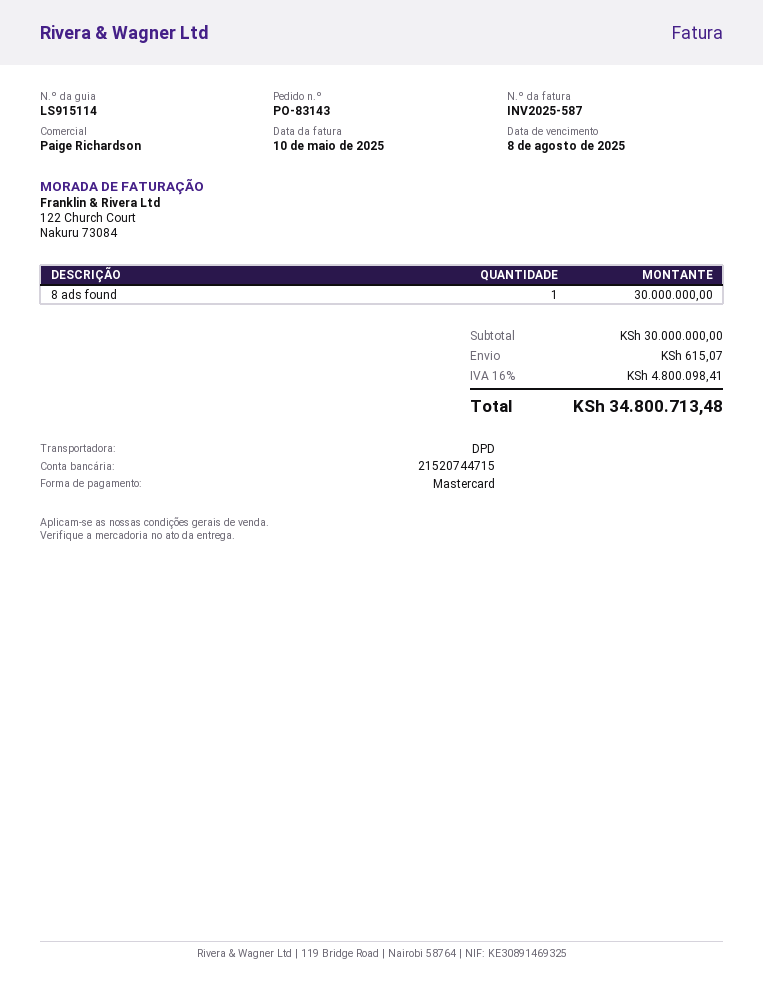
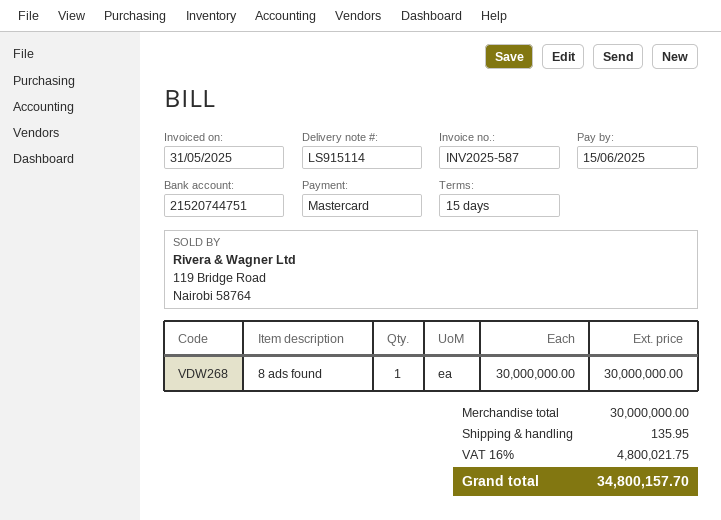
invoice date: 2025-05-10 -> 2025-05-31
due date: 2025-08-08 -> 2025-06-15
bank account: 21520744715 -> 21520744751
shipping: 615.07 -> 135.95
tax: 16% = 4800098.41 -> 16% = 4800021.75
total: 34800713.48 -> 34800157.70

